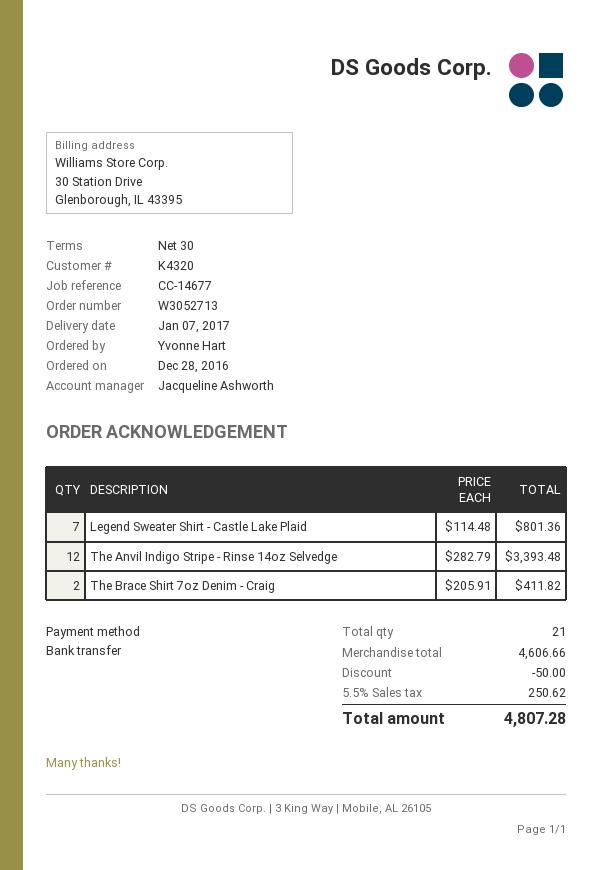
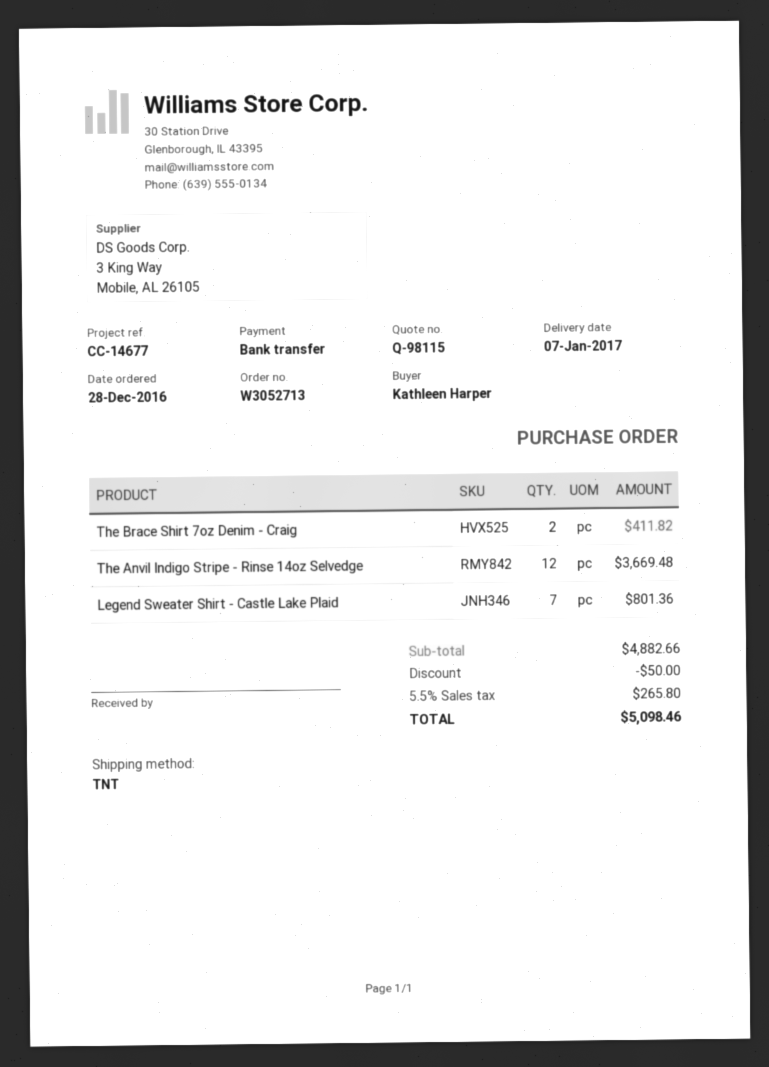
ordered by: Yvonne Hart -> Kathleen Harper
The Anvil Indigo Stripe - Rinse 14oz Selvedge: 12 for 3393.48 -> 12 for 3669.48
subtotal: 4606.66 -> 4882.66
tax: 5.5% = 250.62 -> 5.5% = 265.80
total: 4807.28 -> 5098.46

